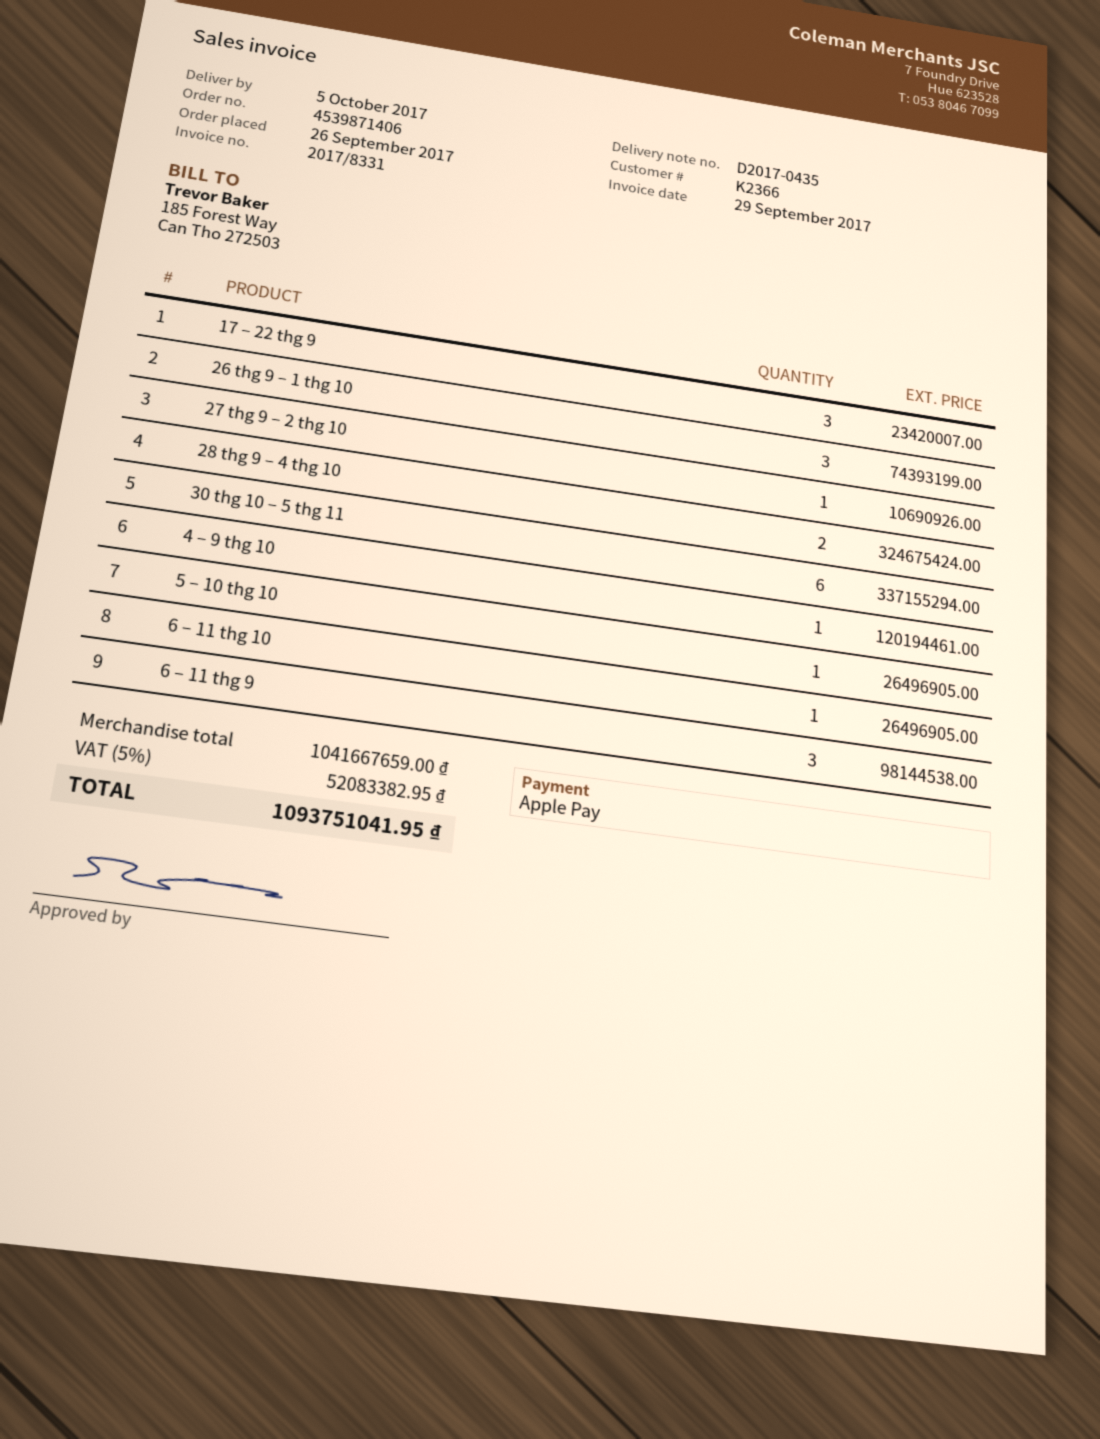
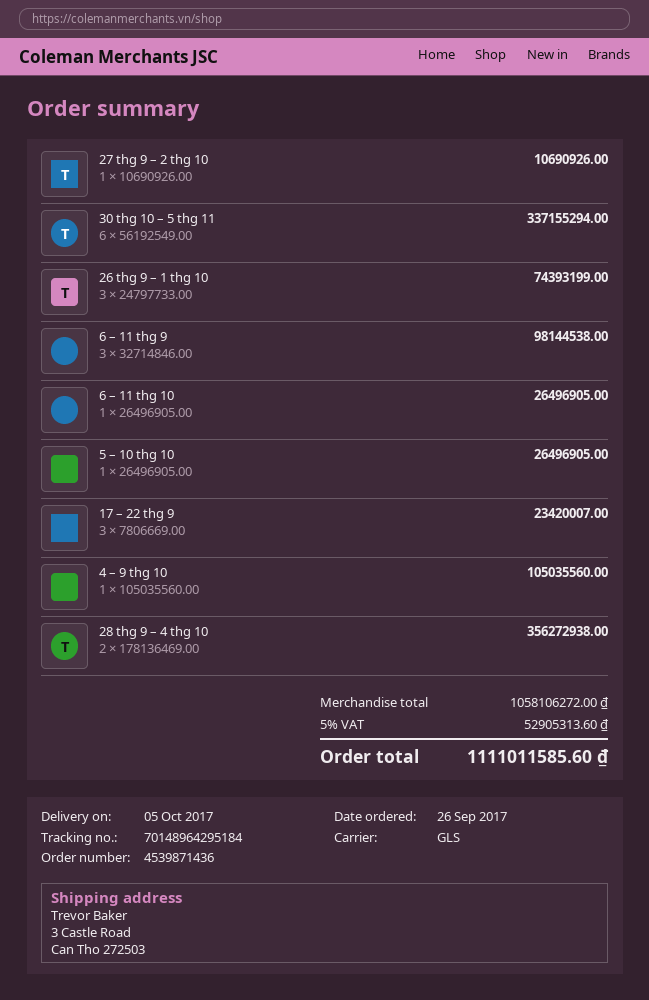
order number: 4539871406 -> 4539871436
28 thg 9 – 4 thg 10: 2 for 324675424.00 -> 2 for 356272938.00
4 – 9 thg 10: 1 for 120194461.00 -> 1 for 105035560.00
subtotal: 1041667659.00 -> 1058106272.00
tax: 5% = 52083382.95 -> 5% = 52905313.60
total: 1093751041.95 -> 1111011585.60

